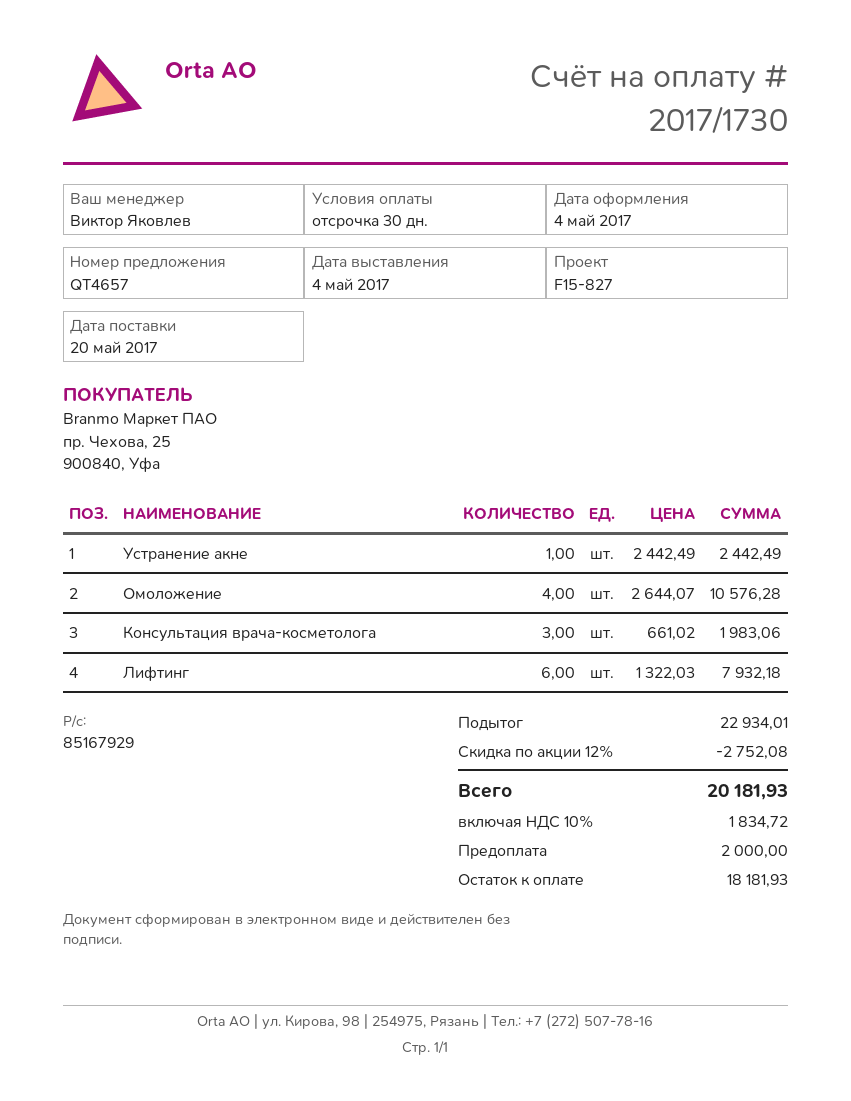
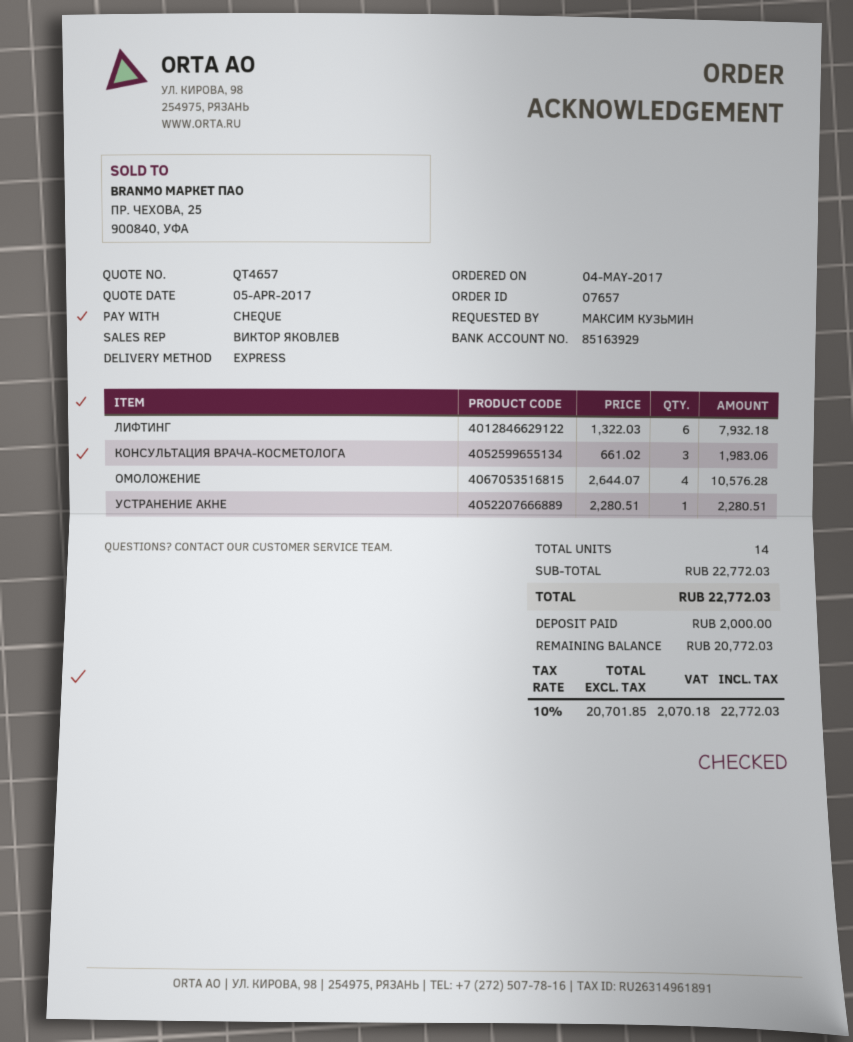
bank account: 85167929 -> 85163929
Устранение акне: 1 x 2442.49 = 2442.49 -> 1 x 2280.51 = 2280.51
subtotal: 22934.01 -> 22772.03
discount: 12% = 2752.08 -> none
tax: 10% = 1834.72 -> 10% = 2070.18
total: 20181.93 -> 22772.03
balance: 18181.93 -> 20772.03

